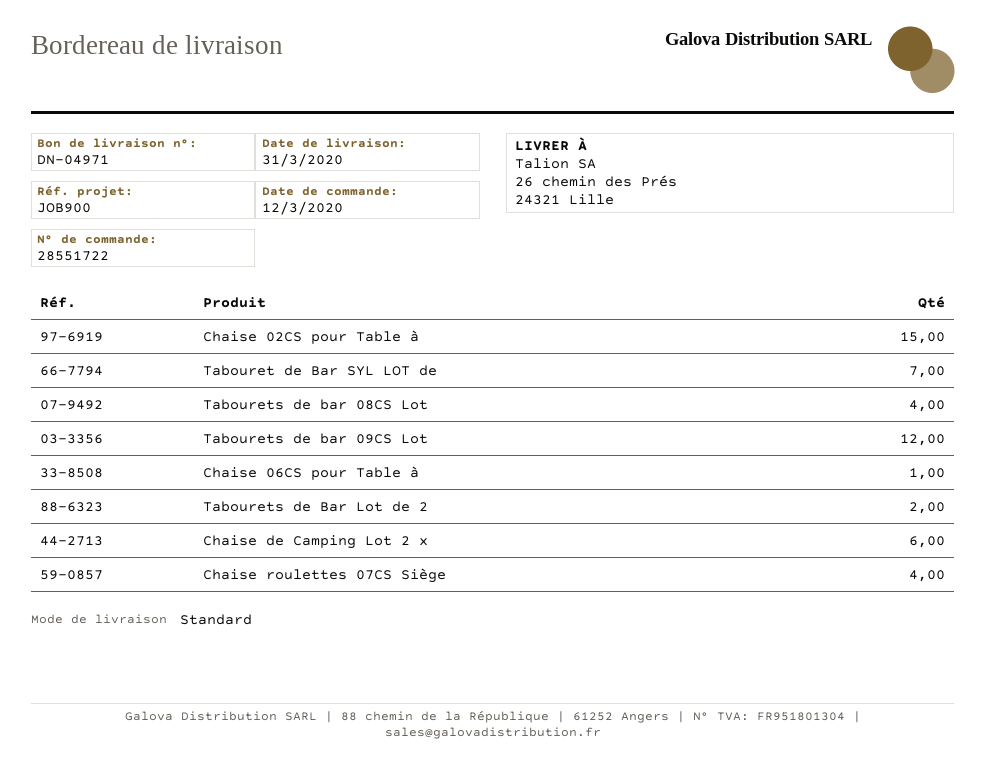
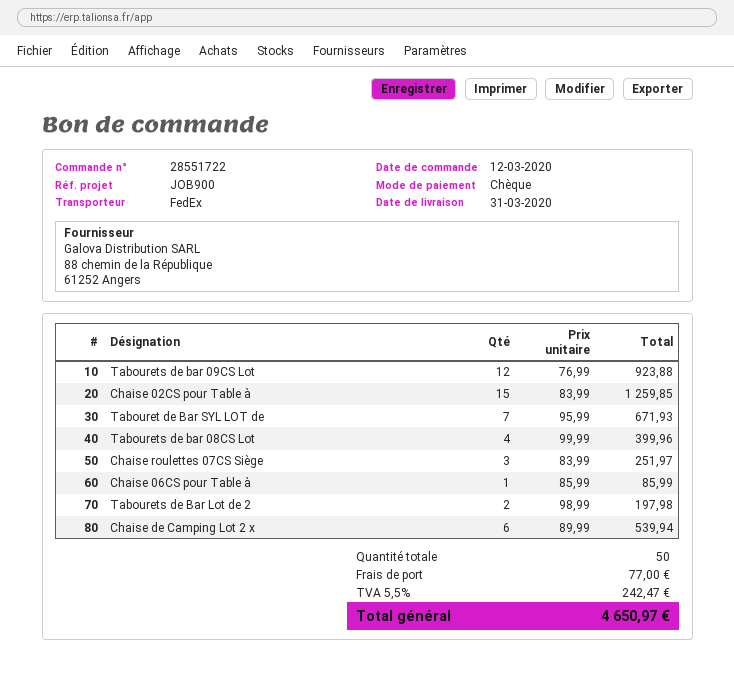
shipping method: standard -> FedEx
Chaise roulettes 07CS Siège: 4 -> 3

